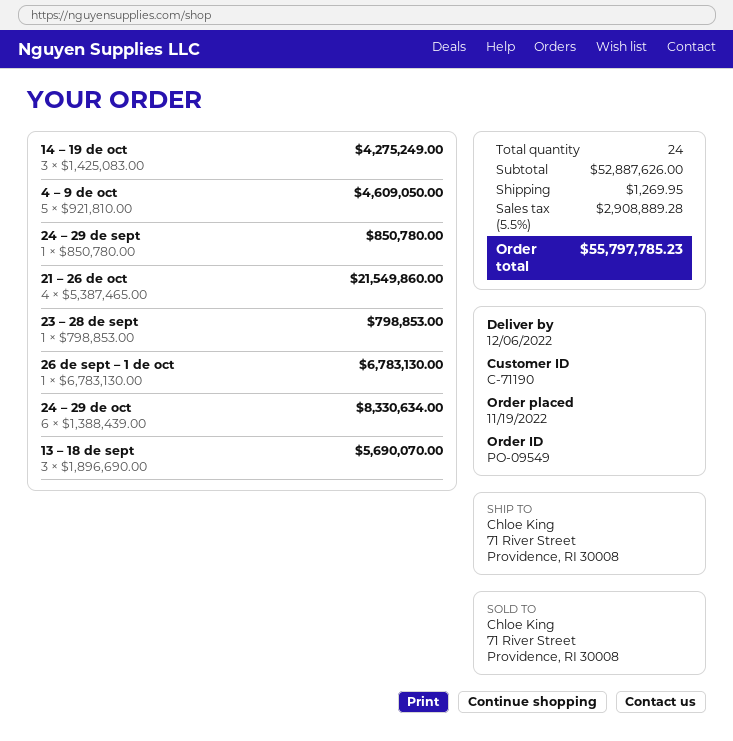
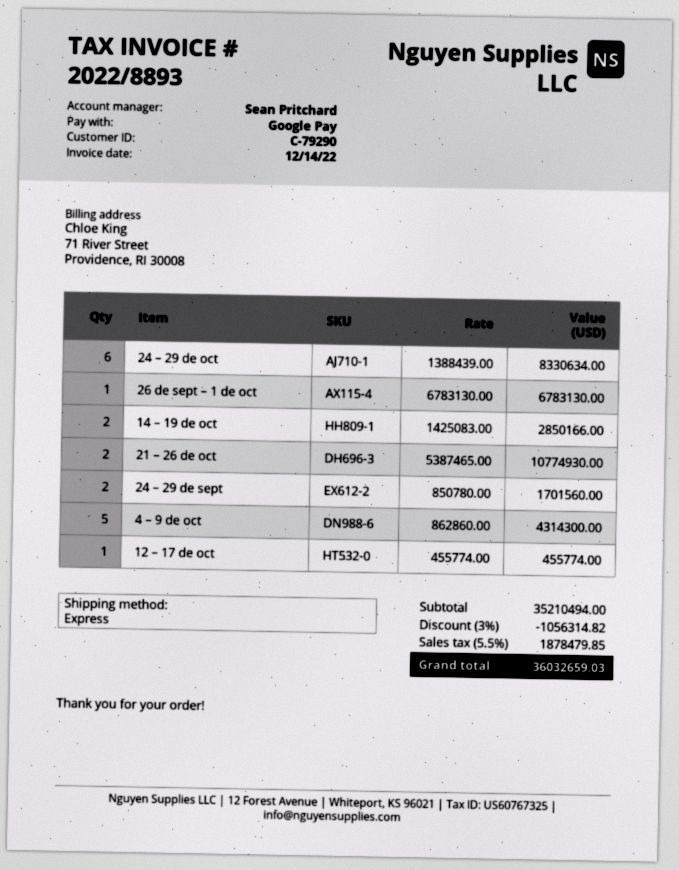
customer number: C-71190 -> C-79290
14 – 19 de oct: 3 x 1425083.00 = 4275249.00 -> 2 x 1425083.00 = 2850166.00
4 – 9 de oct: 5 x 921810.00 = 4609050.00 -> 5 x 862860.00 = 4314300.00
24 – 29 de sept: 1 x 850780.00 = 850780.00 -> 2 x 850780.00 = 1701560.00
21 – 26 de oct: 4 x 5387465.00 = 21549860.00 -> 2 x 5387465.00 = 10774930.00
23 – 28 de sept: 1 x 798853.00 = 798853.00 -> none
13 – 18 de sept: 3 x 1896690.00 = 5690070.00 -> none
12 – 17 de oct: none -> 1 x 455774.00 = 455774.00
subtotal: 52887626.00 -> 35210494.00
discount: none -> 3% = 1056314.82
shipping: 1269.95 -> none
tax: 5.5% = 2908889.28 -> 5.5% = 1878479.85
total: 55797785.23 -> 36032659.03

